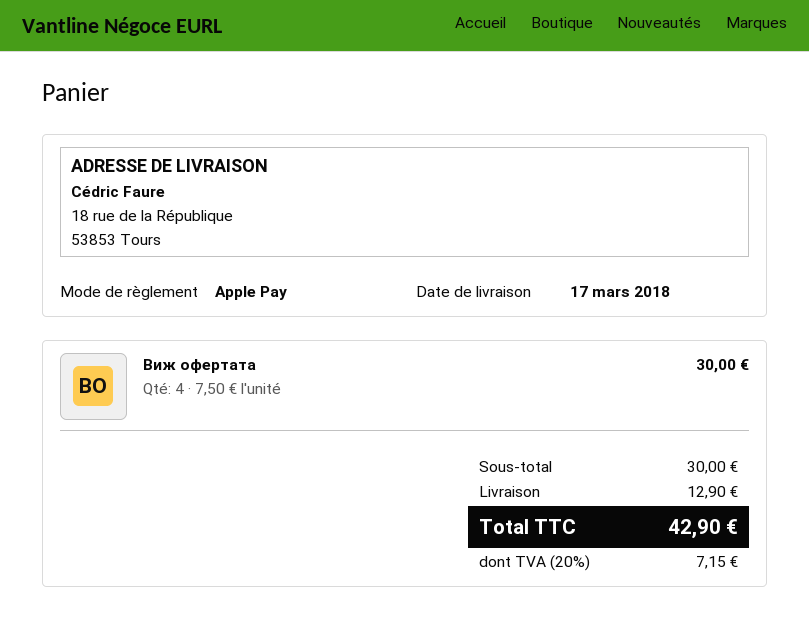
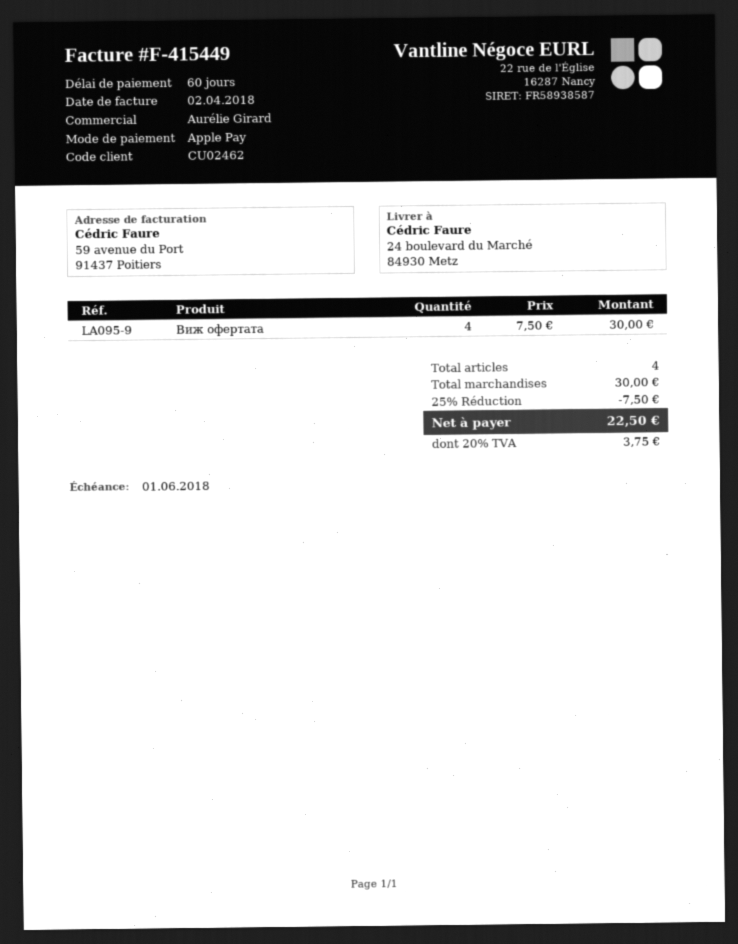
ship to: 18 rue de la République, 53853 Tours -> 24 boulevard du Marché, 84930 Metz
discount: none -> 25% = 7.50
shipping: 12.90 -> none
tax: 20% = 7.15 -> 20% = 3.75
total: 42.90 -> 22.50

